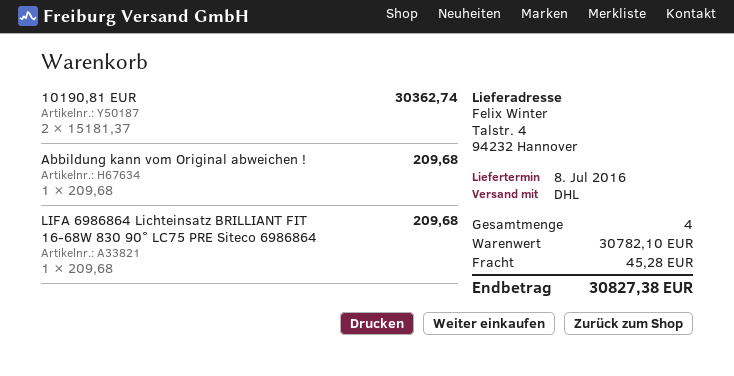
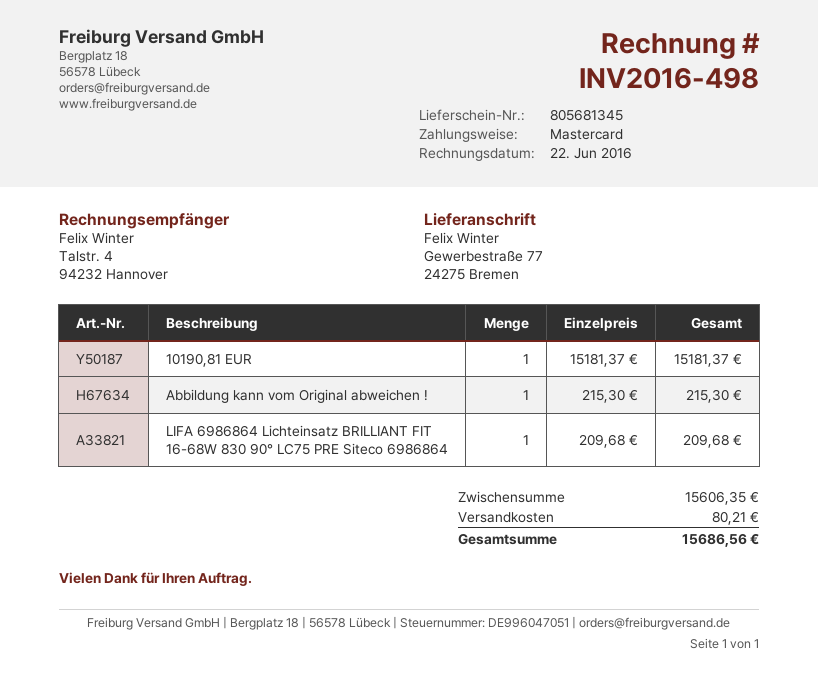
ship to: Talstr. 4, 94232 Hannover -> Gewerbestraße 77, 24275 Bremen
10190,81 EUR: 2 x 15181.37 = 30362.74 -> 1 x 15181.37 = 15181.37
Abbildung kann vom Original abweichen !: 1 x 209.68 = 209.68 -> 1 x 215.30 = 215.30
subtotal: 30782.10 -> 15606.35
shipping: 45.28 -> 80.21
total: 30827.38 -> 15686.56

